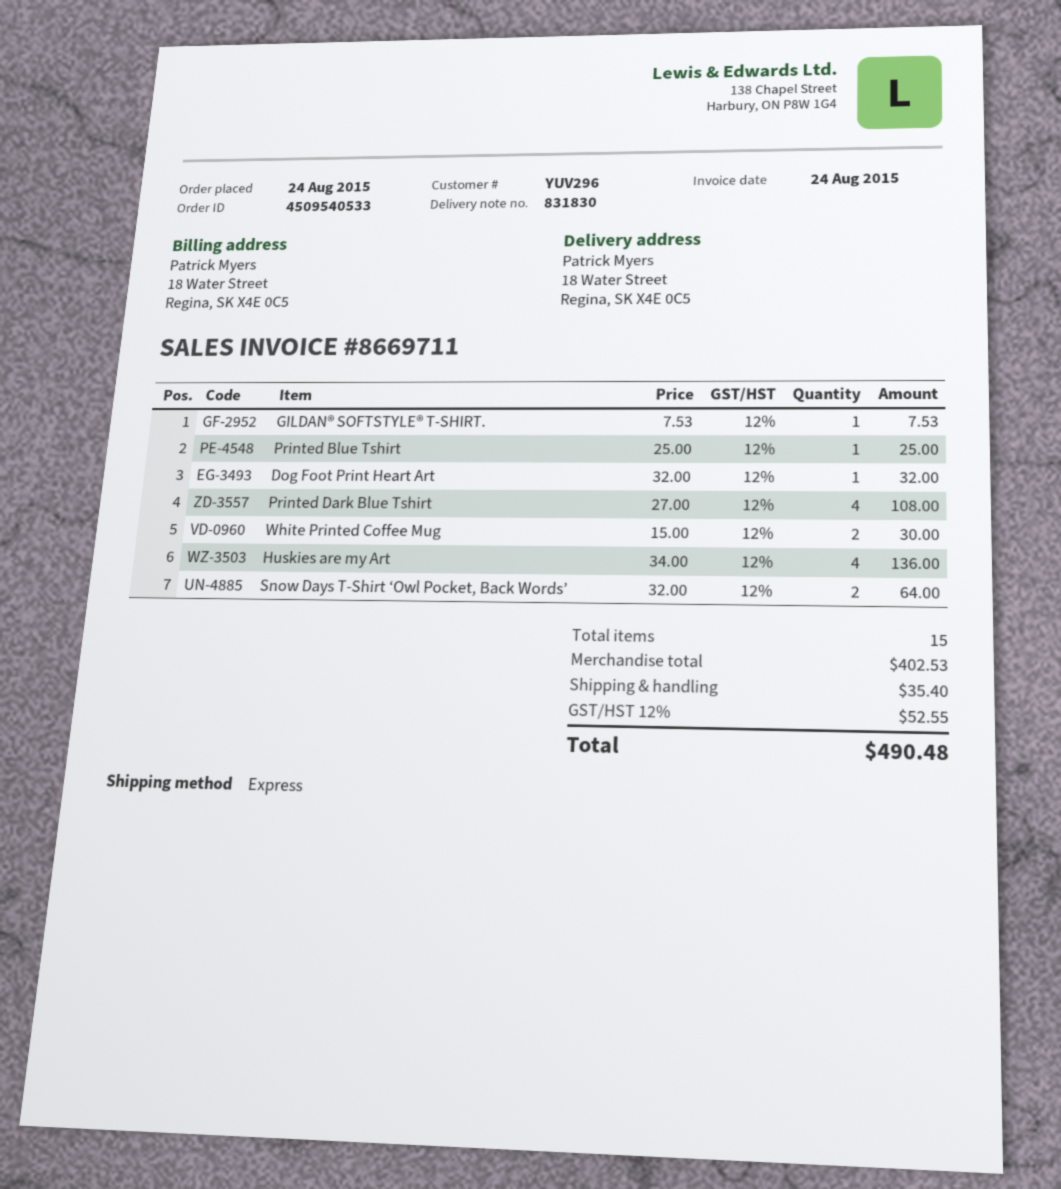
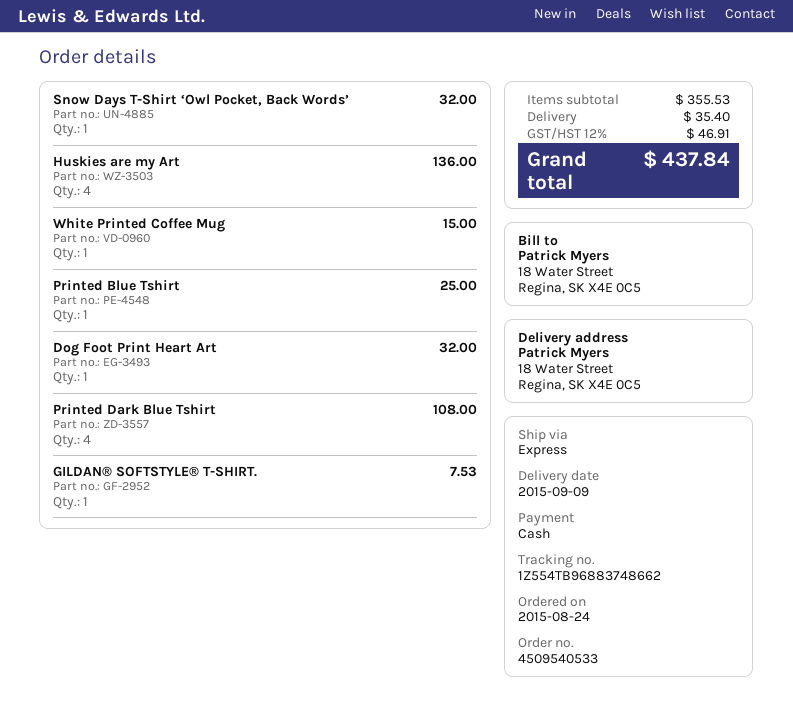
White Printed Coffee Mug: 2 for 30.00 -> 1 for 15.00
Snow Days T-Shirt ‘Owl Pocket, Back Words’: 2 for 64.00 -> 1 for 32.00
subtotal: 402.53 -> 355.53
tax: 12% = 52.55 -> 12% = 46.91
total: 490.48 -> 437.84

